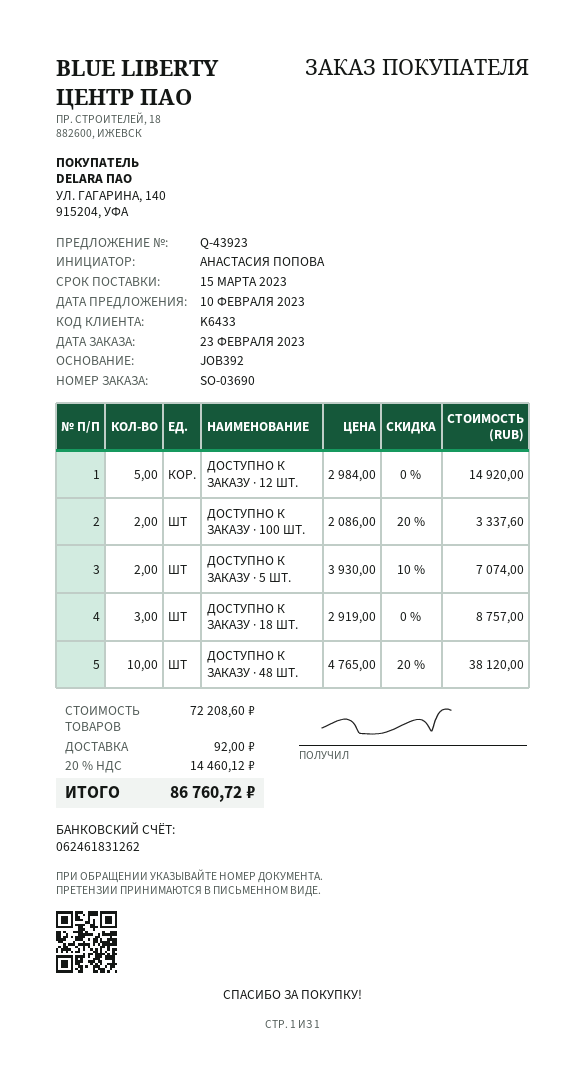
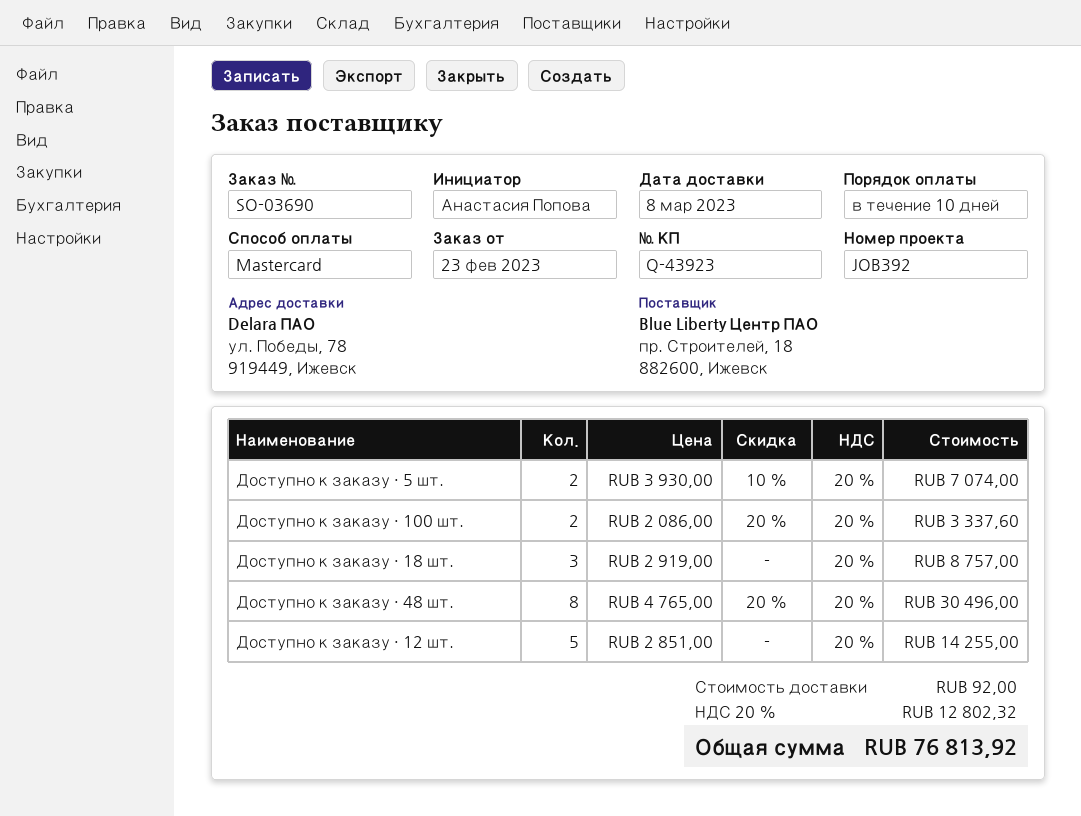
delivery date: 2023-03-15 -> 2023-03-08
ДОСТУПНО К ЗАКАЗУ · 12 ШТ.: 5 x 2984.00 = 14920.00 -> 5 x 2851.00 = 14255.00
ДОСТУПНО К ЗАКАЗУ · 48 ШТ.: 10 x 4765.00 - 20% = 38120.00 -> 8 x 4765.00 - 20% = 30496.00
tax: 20% = 14460.12 -> 20% = 12802.32
total: 86760.72 -> 76813.92

